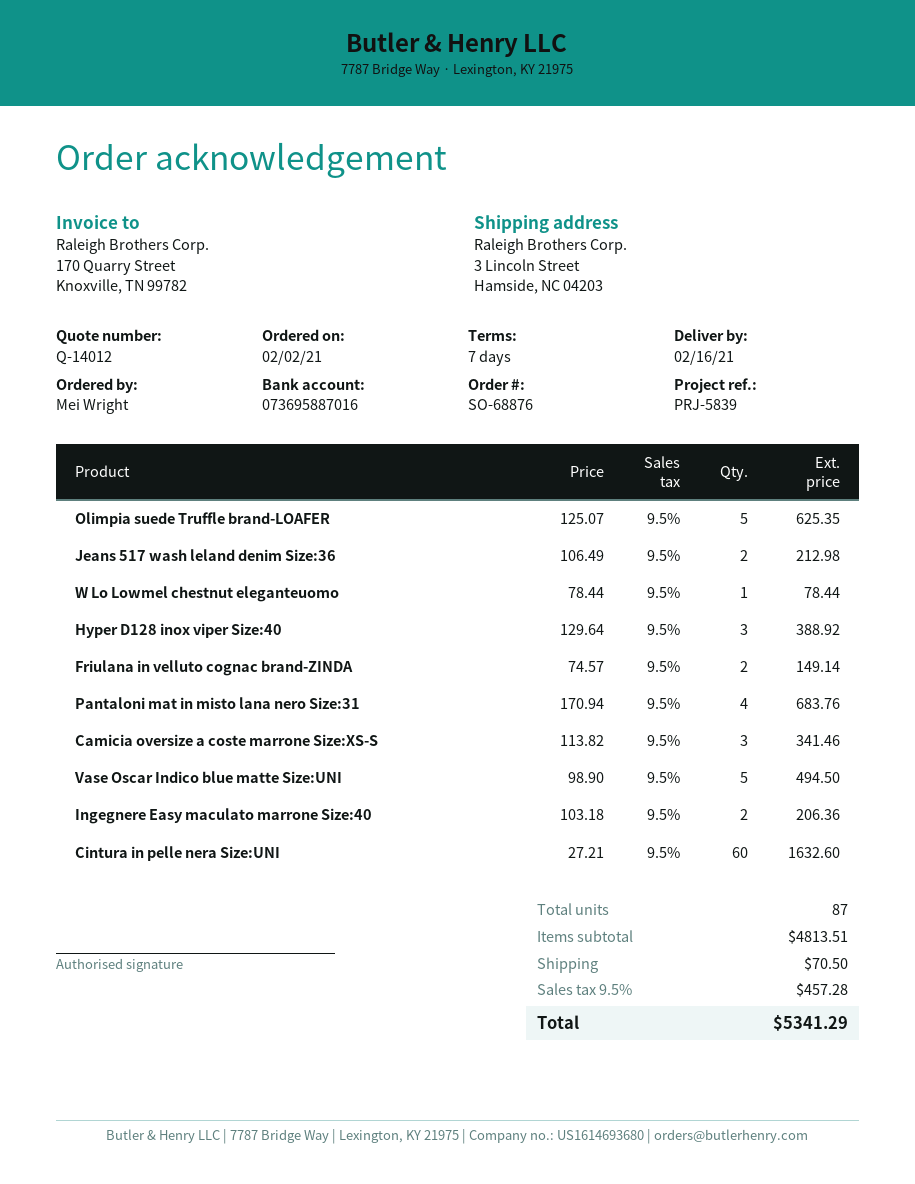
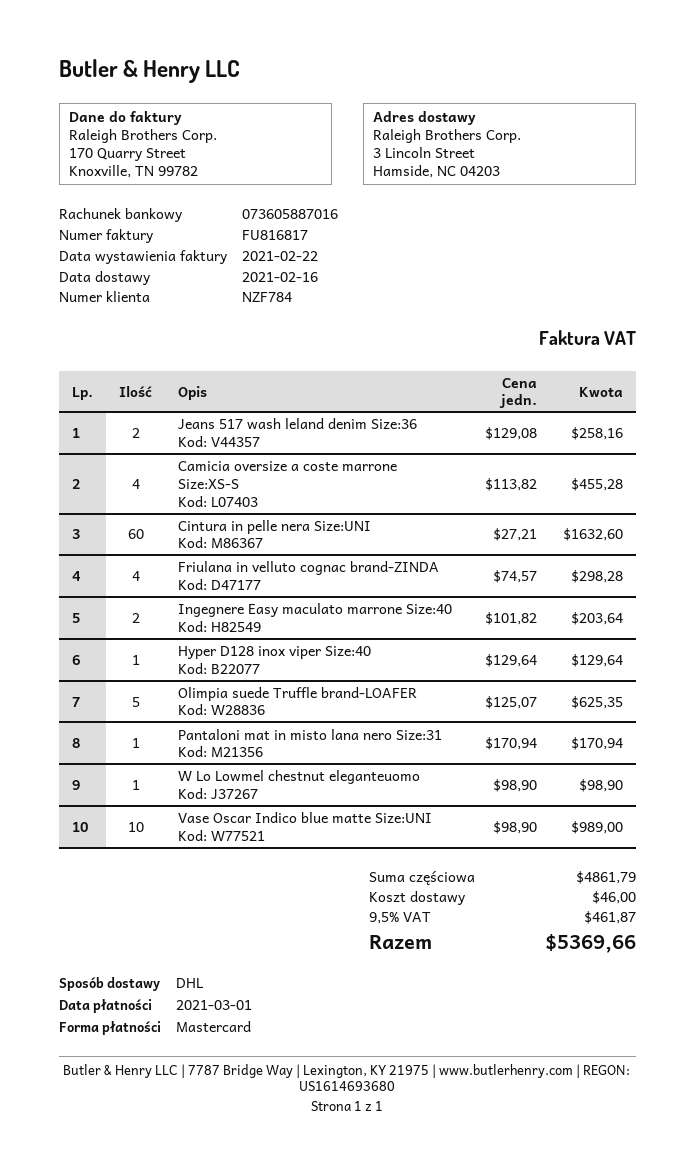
bank account: 073695887016 -> 073605887016
Jeans 517 wash leland denim Size:36: 2 x 106.49 = 212.98 -> 2 x 129.08 = 258.16
W Lo Lowmel chestnut eleganteuomo: 1 x 78.44 = 78.44 -> 1 x 98.90 = 98.90
Hyper D128 inox viper Size:40: 3 x 129.64 = 388.92 -> 1 x 129.64 = 129.64
Friulana in velluto cognac brand-ZINDA: 2 x 74.57 = 149.14 -> 4 x 74.57 = 298.28
Pantaloni mat in misto lana nero Size:31: 4 x 170.94 = 683.76 -> 1 x 170.94 = 170.94
Camicia oversize a coste marrone Size:XS-S: 3 x 113.82 = 341.46 -> 4 x 113.82 = 455.28
Vase Oscar Indico blue matte Size:UNI: 5 x 98.90 = 494.50 -> 10 x 98.90 = 989.00
Ingegnere Easy maculato marrone Size:40: 2 x 103.18 = 206.36 -> 2 x 101.82 = 203.64
subtotal: 4813.51 -> 4861.79
shipping: 70.50 -> 46.00
tax: 9.5% = 457.28 -> 9.5% = 461.87
total: 5341.29 -> 5369.66

